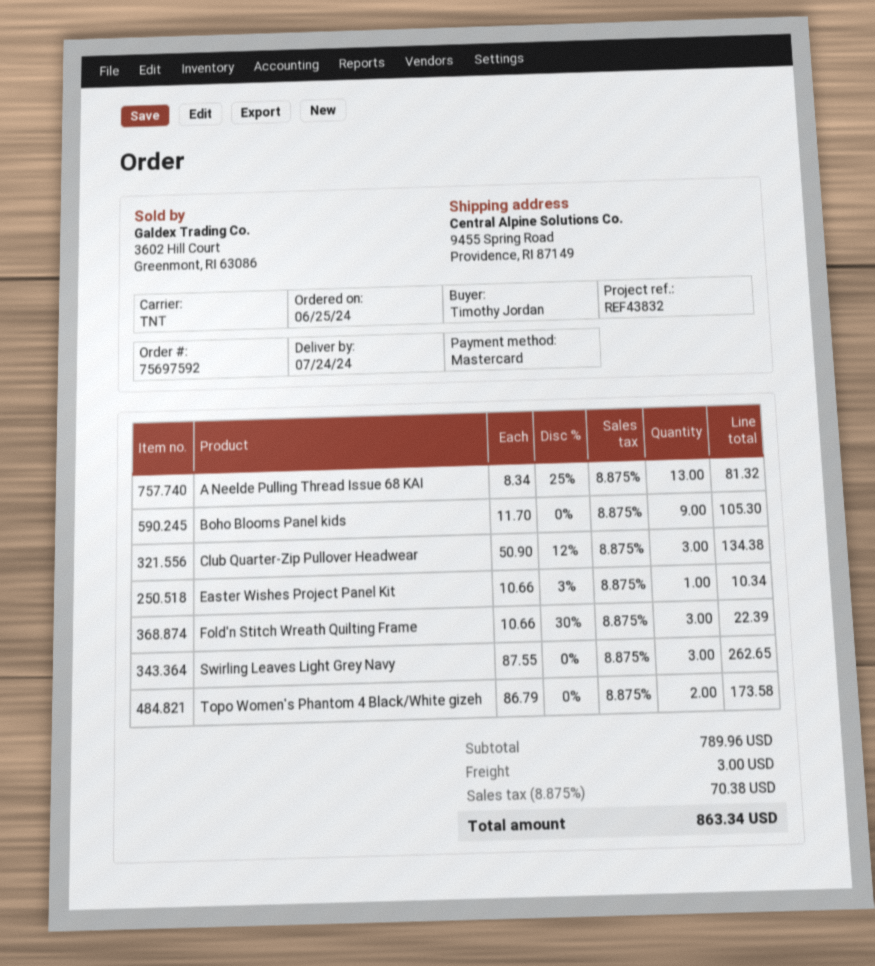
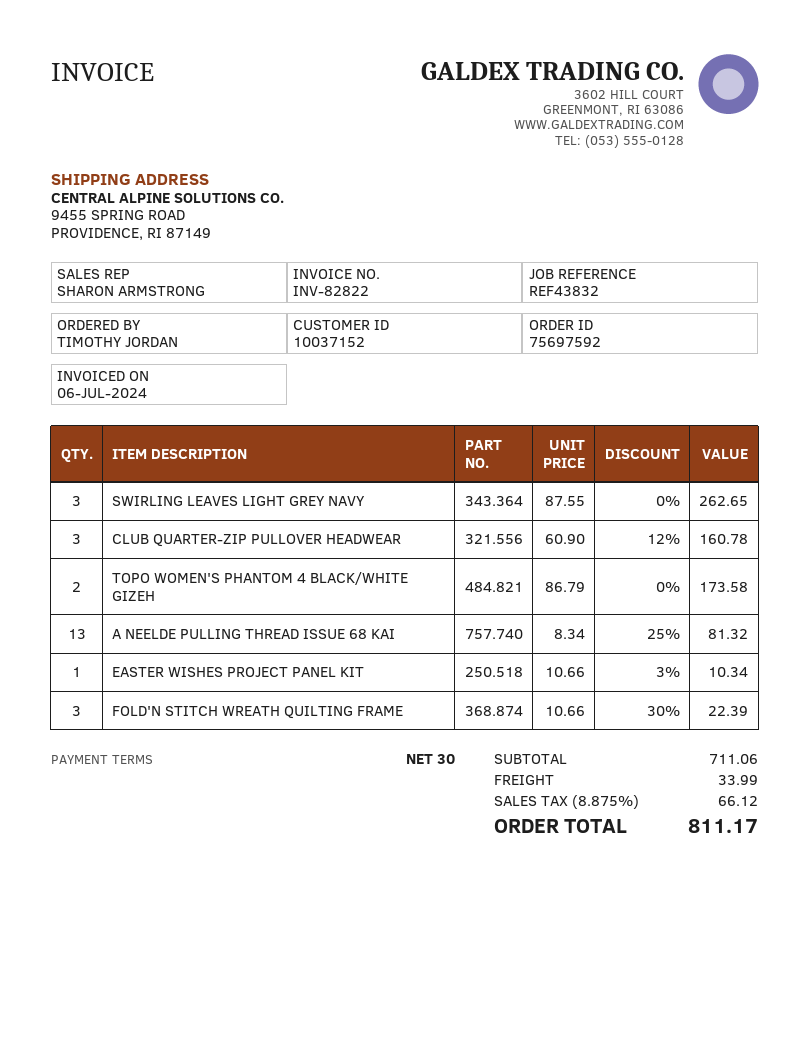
Boho Blooms Panel kids: 9 x 11.70 = 105.30 -> none
Club Quarter-Zip Pullover Headwear: 3 x 50.90 - 12% = 134.38 -> 3 x 60.90 - 12% = 160.78
subtotal: 789.96 -> 711.06
shipping: 3.00 -> 33.99
tax: 8.875% = 70.38 -> 8.875% = 66.12
total: 863.34 -> 811.17

